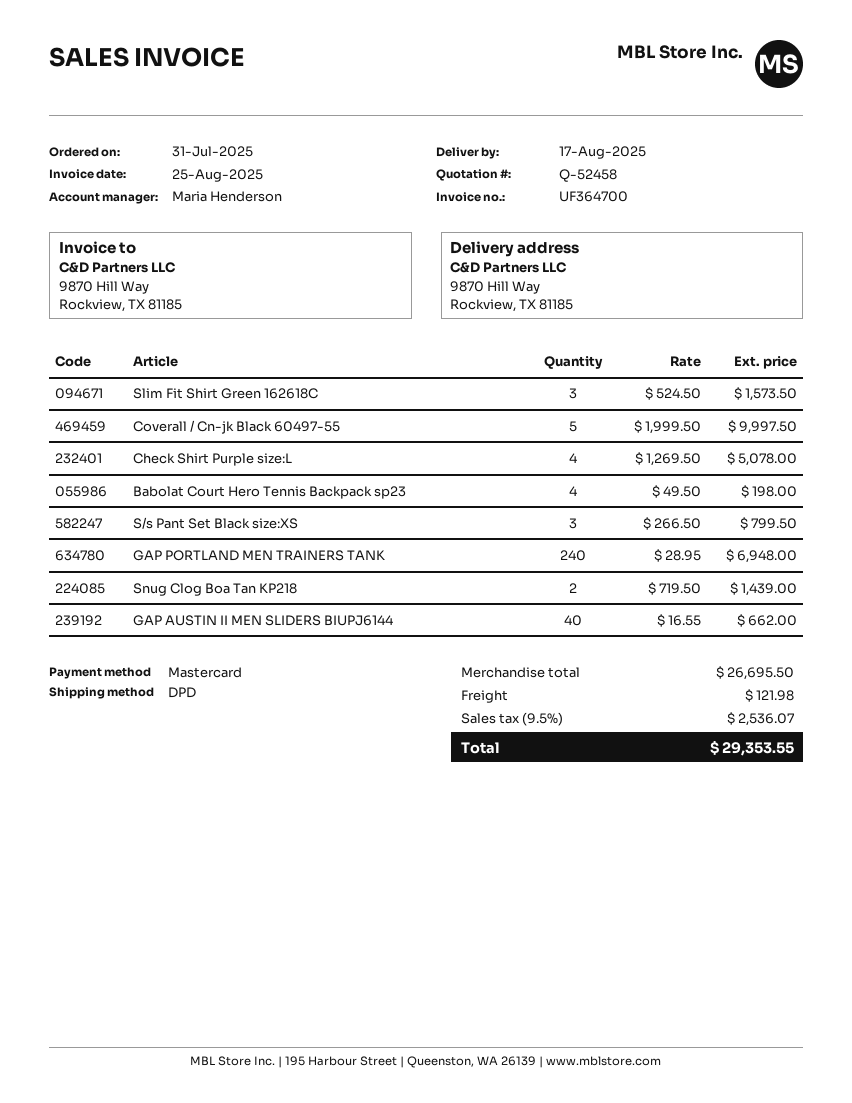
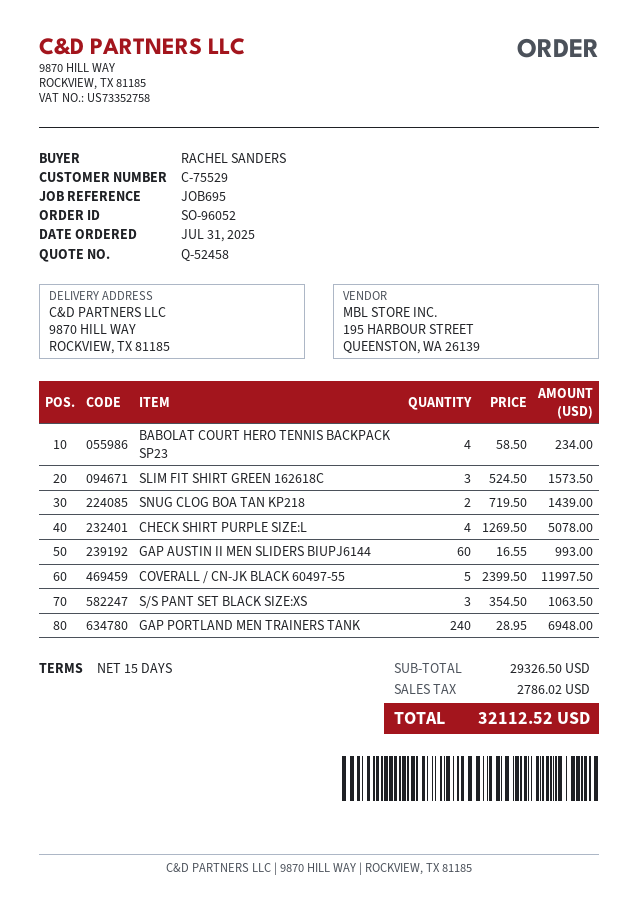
Coverall / Cn-jk Black 60497-55: 5 x 1999.50 = 9997.50 -> 5 x 2399.50 = 11997.50
Babolat Court Hero Tennis Backpack sp23: 4 x 49.50 = 198.00 -> 4 x 58.50 = 234.00
S/s Pant Set Black size:XS: 3 x 266.50 = 799.50 -> 3 x 354.50 = 1063.50
GAP AUSTIN II MEN SLIDERS BIUPJ6144: 40 x 16.55 = 662.00 -> 60 x 16.55 = 993.00
subtotal: 26695.50 -> 29326.50
shipping: 121.98 -> none
tax: 2536.07 -> 2786.02
total: 29353.55 -> 32112.52

